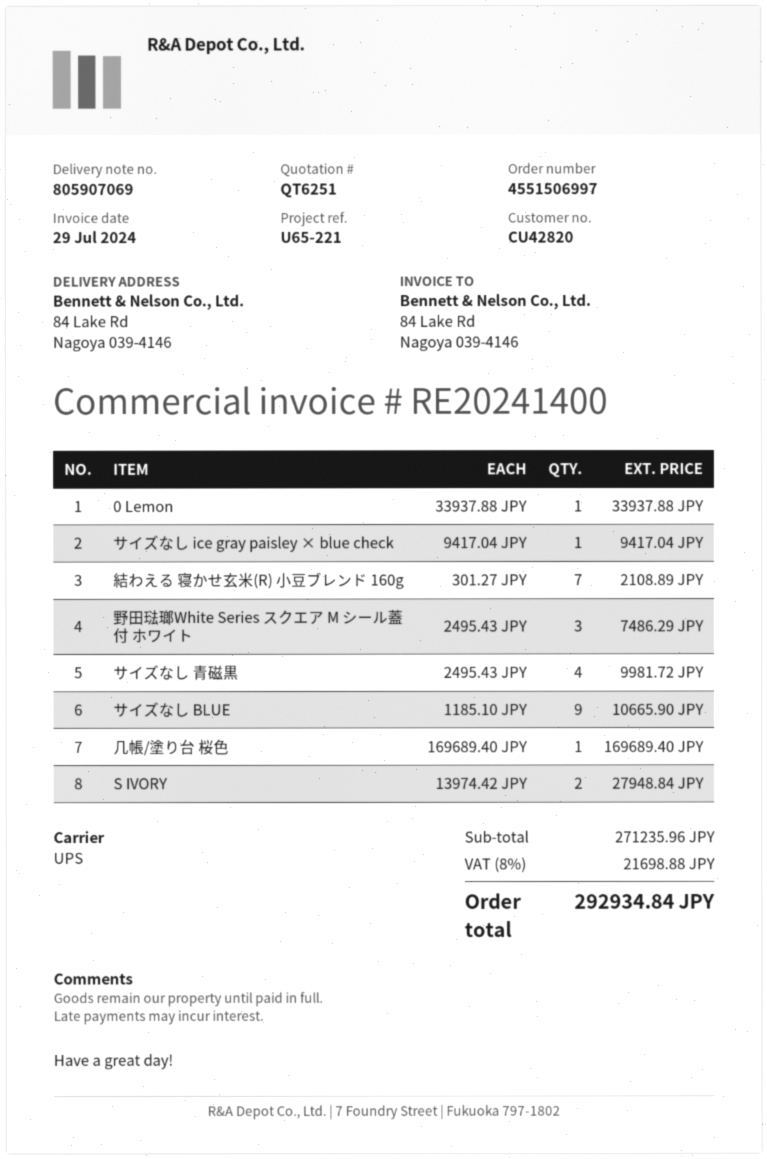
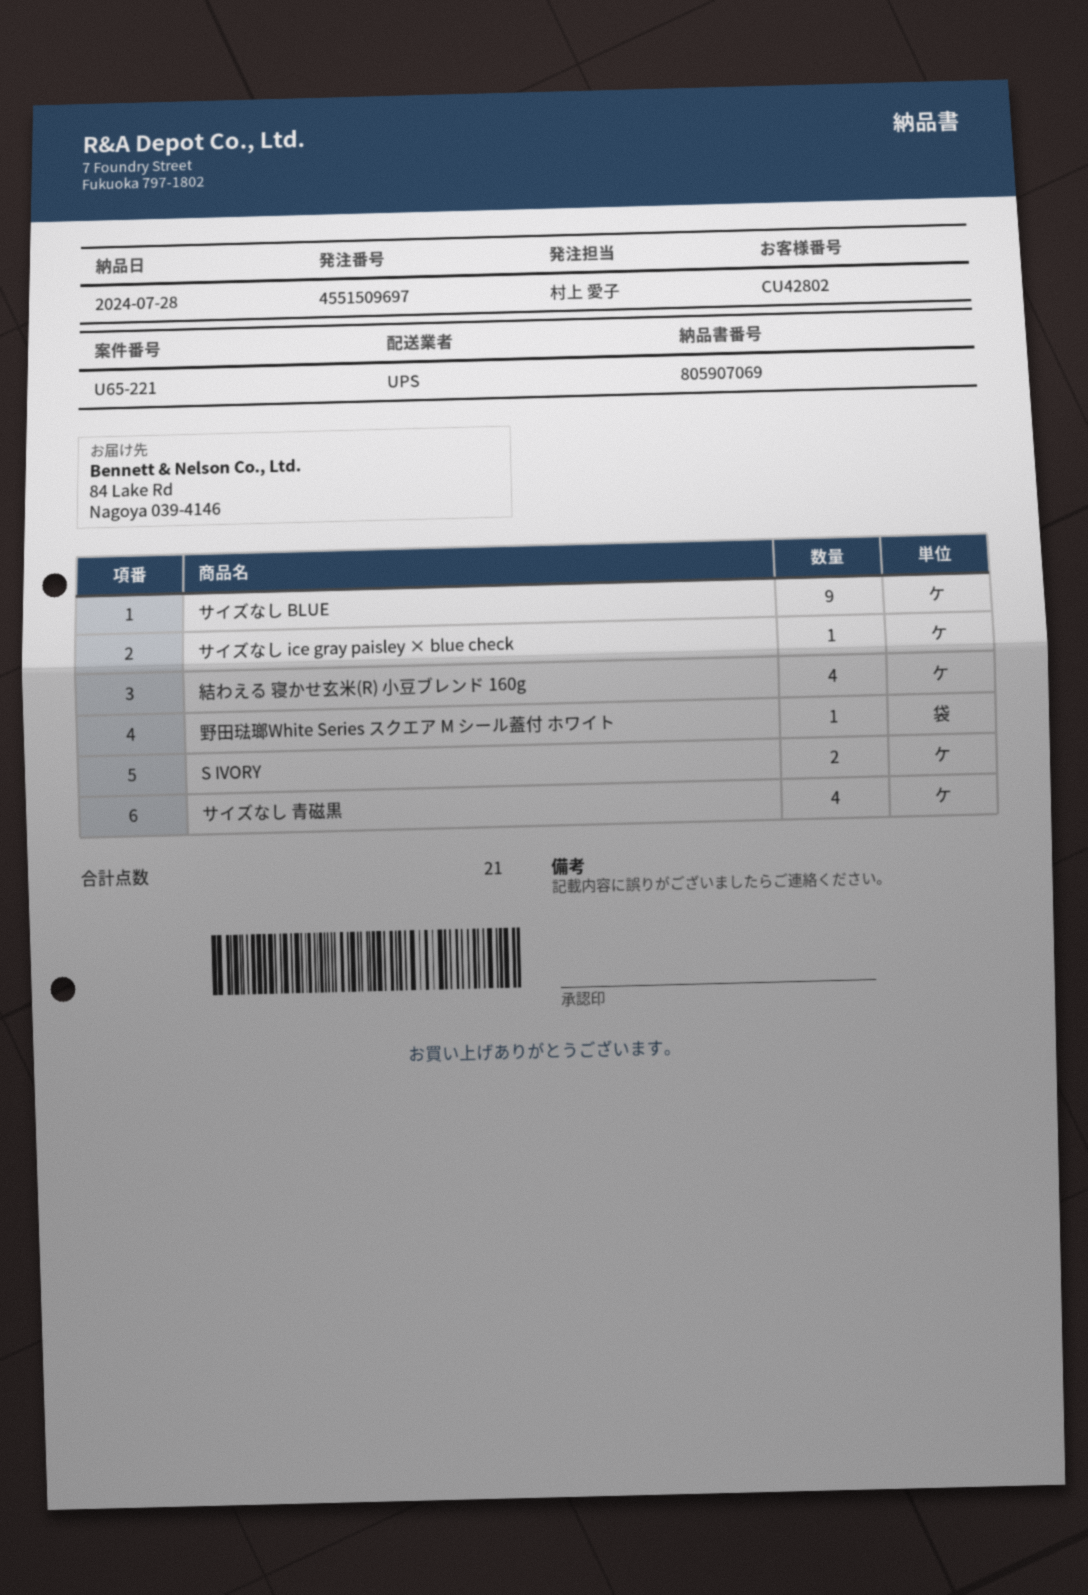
order number: 4551506997 -> 4551509697
customer number: CU42820 -> CU42802
0 Lemon: 1 -> none
結わえる 寝かせ玄米(R) 小豆ブレンド 160g: 7 -> 4
野田琺瑯White Series スクエア M シール蓋付 ホワイト: 3 -> 1
几帳/塗り台 桜色: 1 -> none

